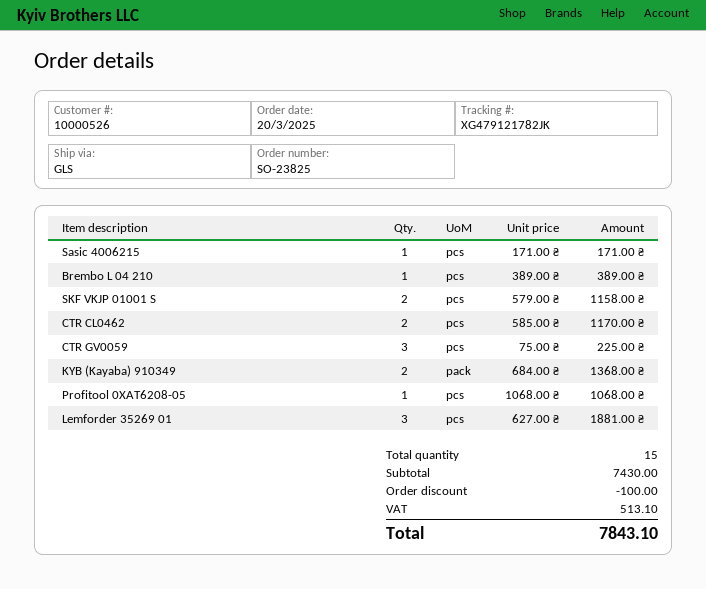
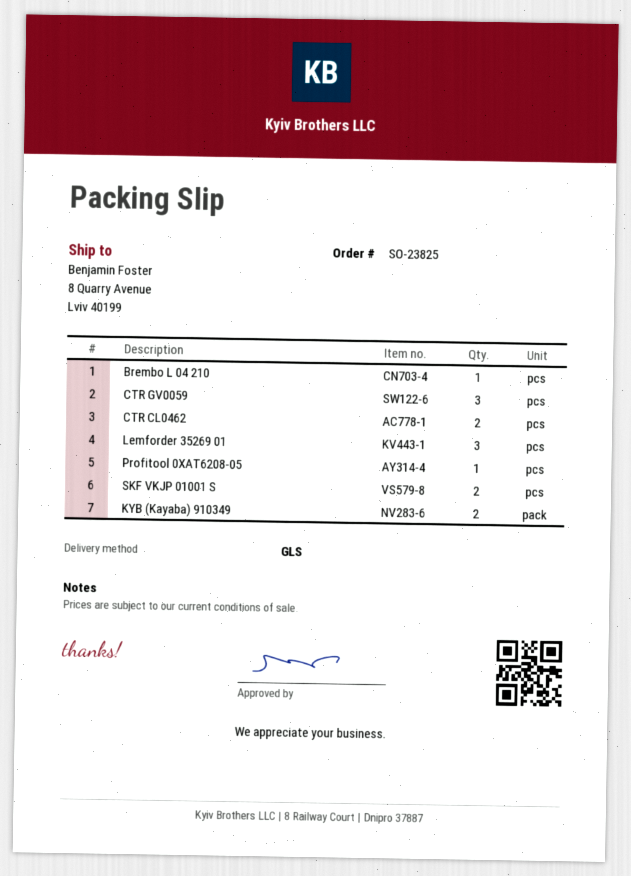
Sasic 4006215: 1 -> none

